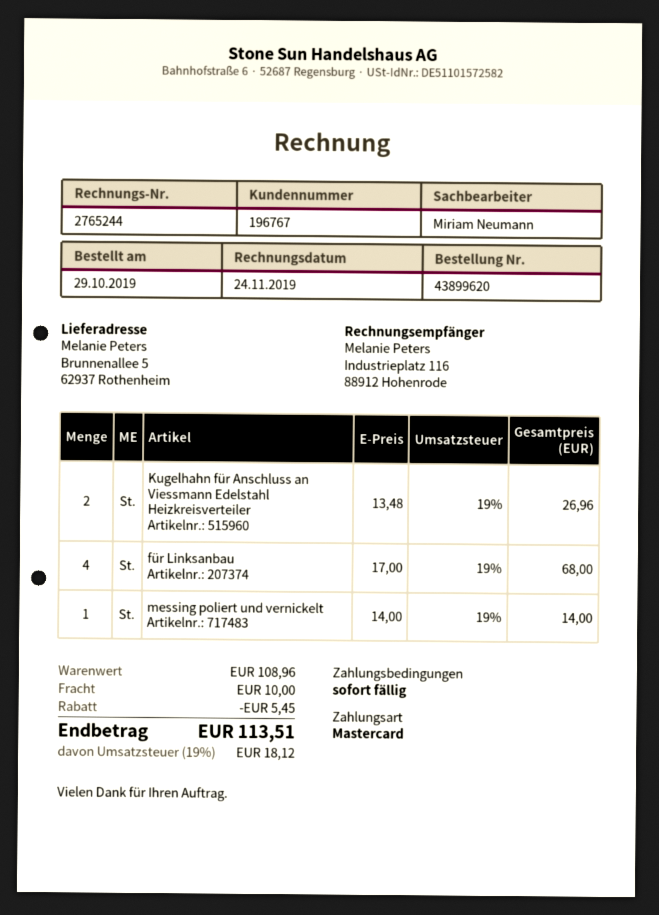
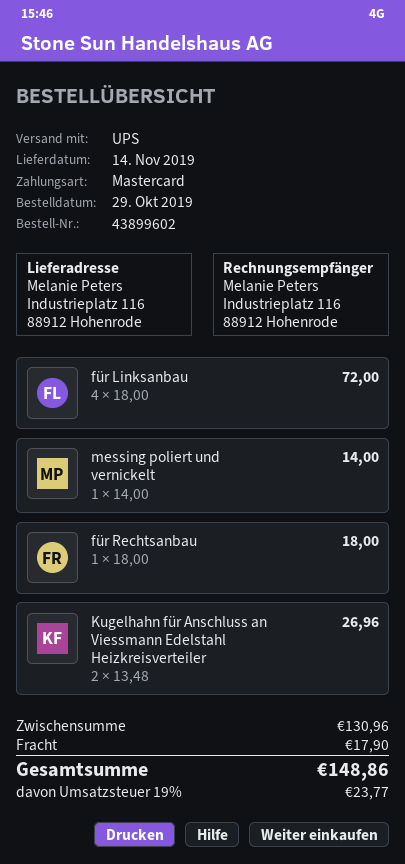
order number: 43899620 -> 43899602
ship to: Brunnenallee 5, 62937 Rothenheim -> Industrieplatz 116, 88912 Hohenrode
für Linksanbau: 4 x 17.00 = 68.00 -> 4 x 18.00 = 72.00
für Rechtsanbau: none -> 1 x 18.00 = 18.00
subtotal: 108.96 -> 130.96
discount: 5.45 -> none
shipping: 10.00 -> 17.90
tax: 19% = 18.12 -> 19% = 23.77
total: 113.51 -> 148.86

